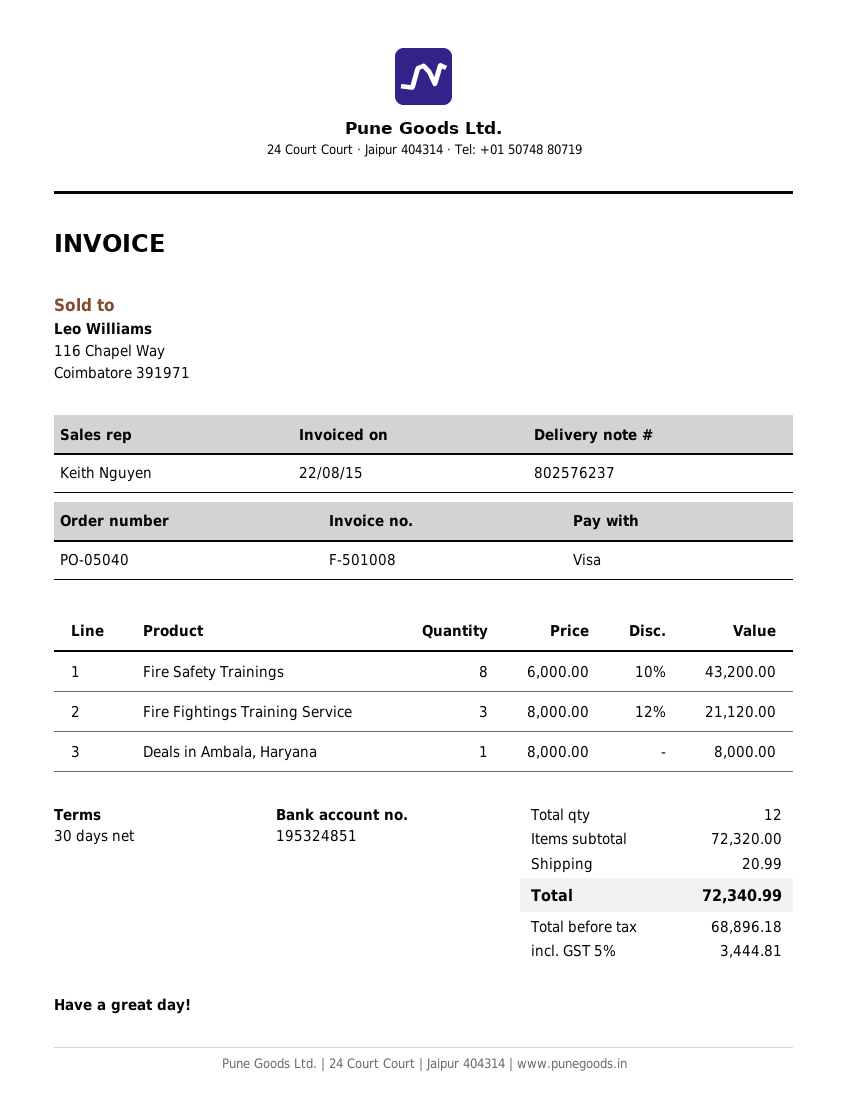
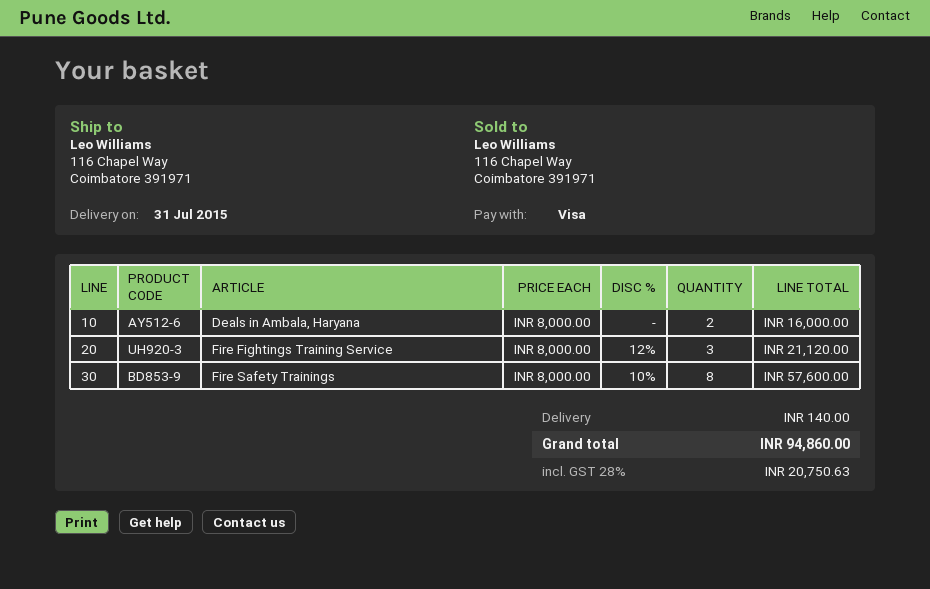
Fire Safety Trainings: 8 x 6000.00 - 10% = 43200.00 -> 8 x 8000.00 - 10% = 57600.00
Deals in Ambala, Haryana: 1 x 8000.00 = 8000.00 -> 2 x 8000.00 = 16000.00
shipping: 20.99 -> 140.00
tax: 5% = 3444.81 -> 28% = 20750.63
total: 72340.99 -> 94860.00

